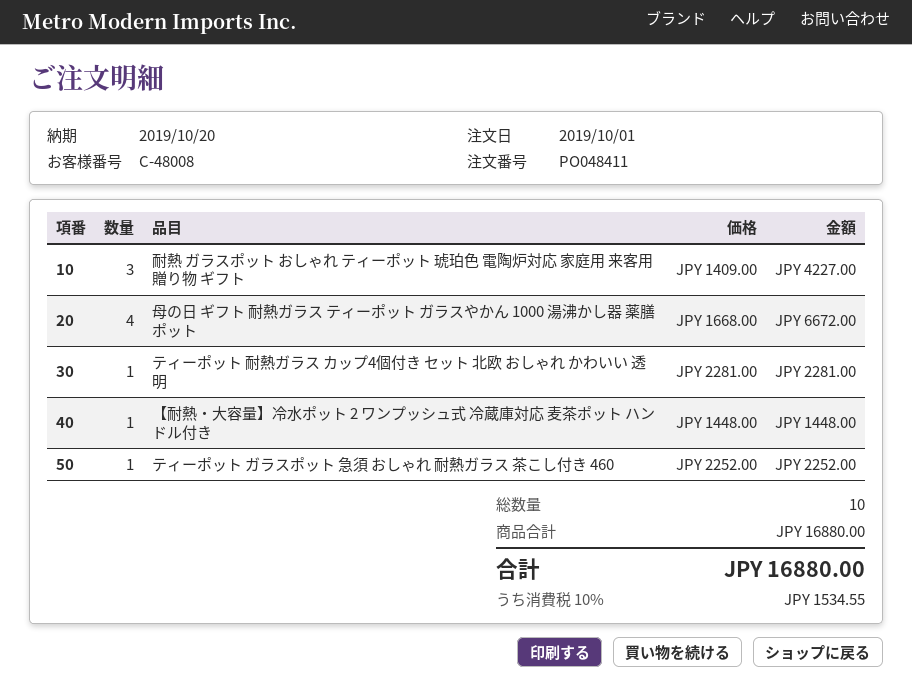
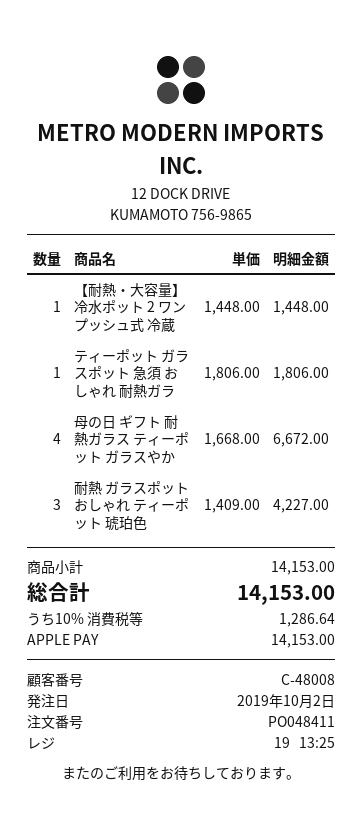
order date: 2019-10-01 -> 2019-10-02
ティーポット 耐熱ガラス カップ4個付き セット 北欧 おしゃれ かわいい 透明: 1 x 2281.00 = 2281.00 -> none
ティーポット ガラスポット 急須 おしゃれ 耐熱ガラス 茶こし付き 460: 1 x 2252.00 = 2252.00 -> 1 x 1806.00 = 1806.00
subtotal: 16880.00 -> 14153.00
tax: 10% = 1534.55 -> 10% = 1286.64
total: 16880.00 -> 14153.00

